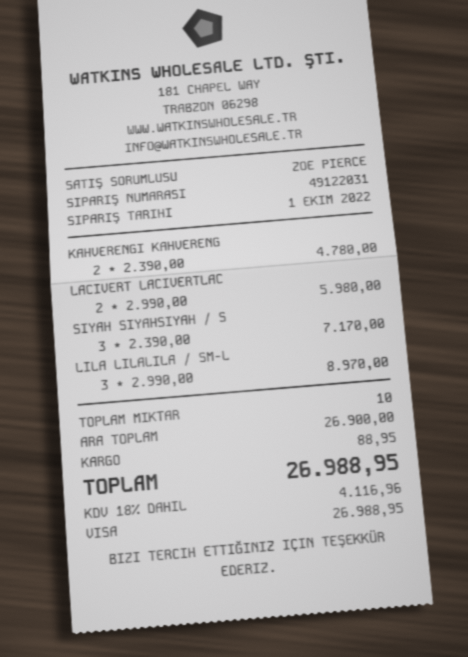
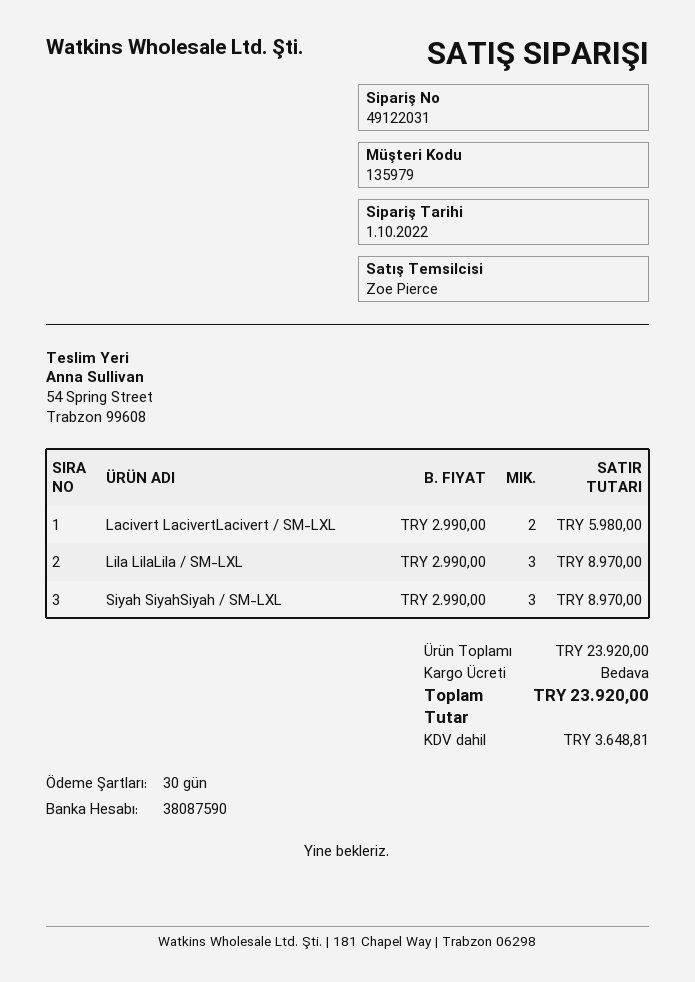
KAHVERENGI KAHVERENG: 2 x 2390.00 = 4780.00 -> none
SIYAH SIYAHSIYAH / S: 3 x 2390.00 = 7170.00 -> 3 x 2990.00 = 8970.00
subtotal: 26900.00 -> 23920.00
shipping: 88.95 -> 0.00
tax: 4116.96 -> 3648.81
total: 26988.95 -> 23920.00

